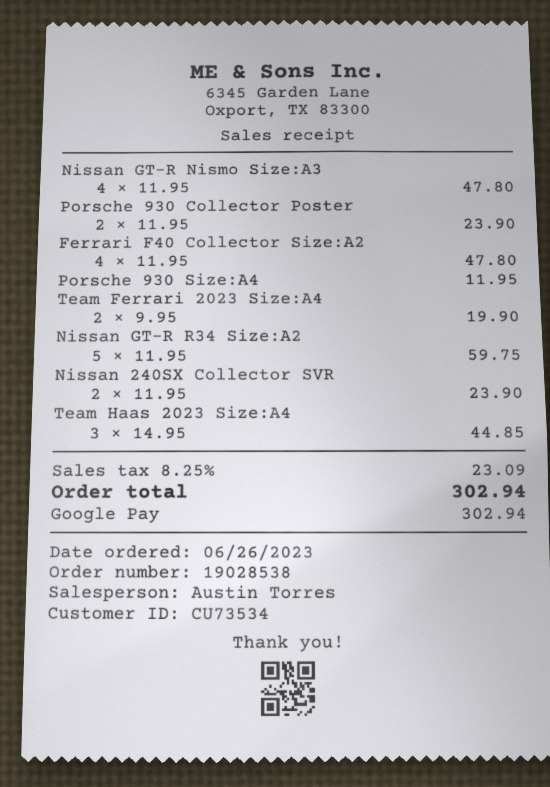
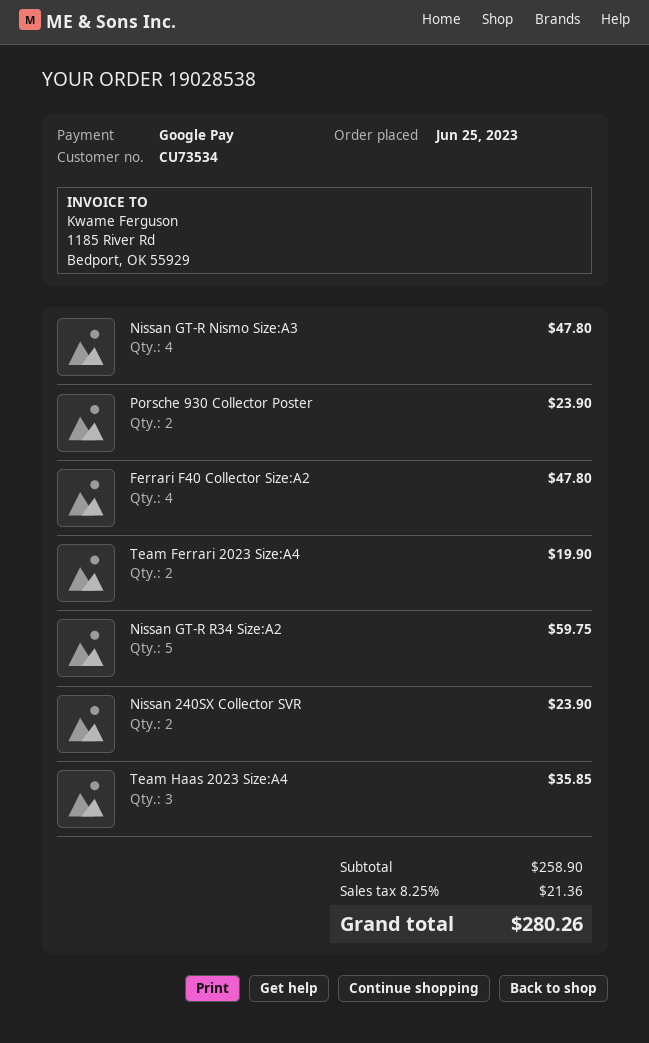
order date: 2023-06-26 -> 2023-06-25
Porsche 930 Size:A4: 1 for 11.95 -> none
Team Haas 2023 Size:A4: 3 for 44.85 -> 3 for 35.85
tax: 8.25% = 23.09 -> 8.25% = 21.36
total: 302.94 -> 280.26

